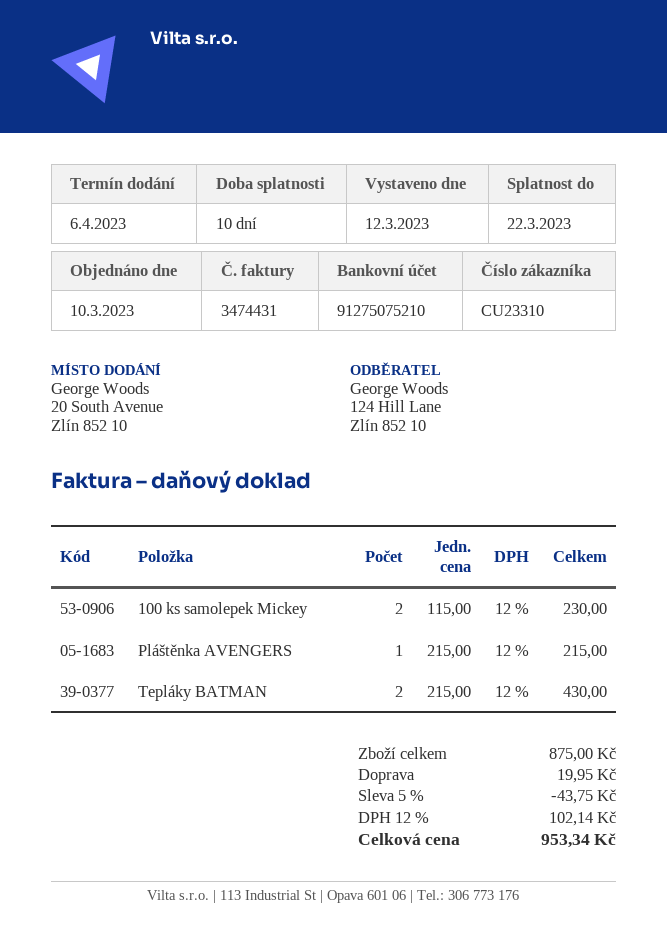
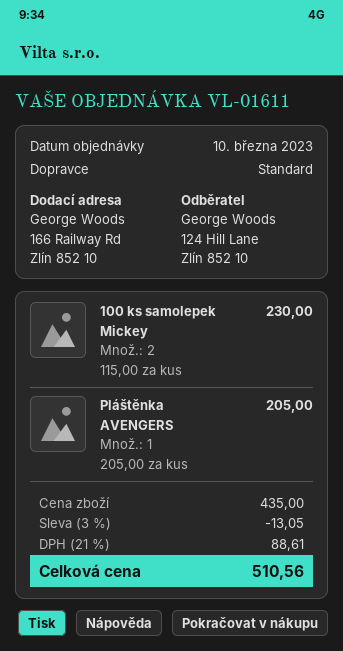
ship to: 20 South Avenue, Zlín 852 10 -> 166 Railway Rd, Zlín 852 10
Pláštěnka AVENGERS: 1 x 215.00 = 215.00 -> 1 x 205.00 = 205.00
Tepláky BATMAN: 2 x 215.00 = 430.00 -> none
subtotal: 875.00 -> 435.00
discount: 5% = 43.75 -> 3% = 13.05
shipping: 19.95 -> none
tax: 12% = 102.14 -> 21% = 88.61
total: 953.34 -> 510.56

